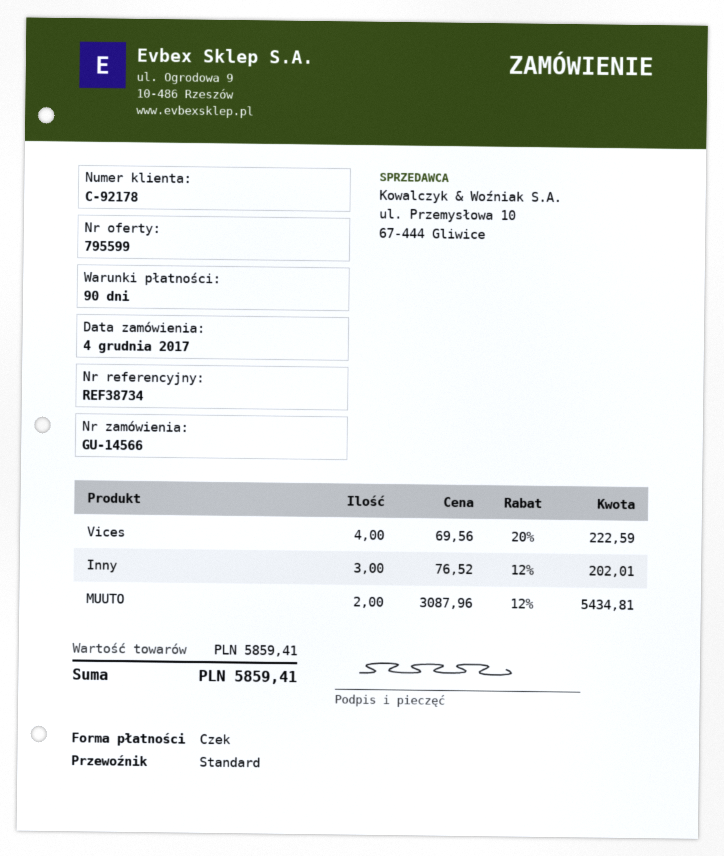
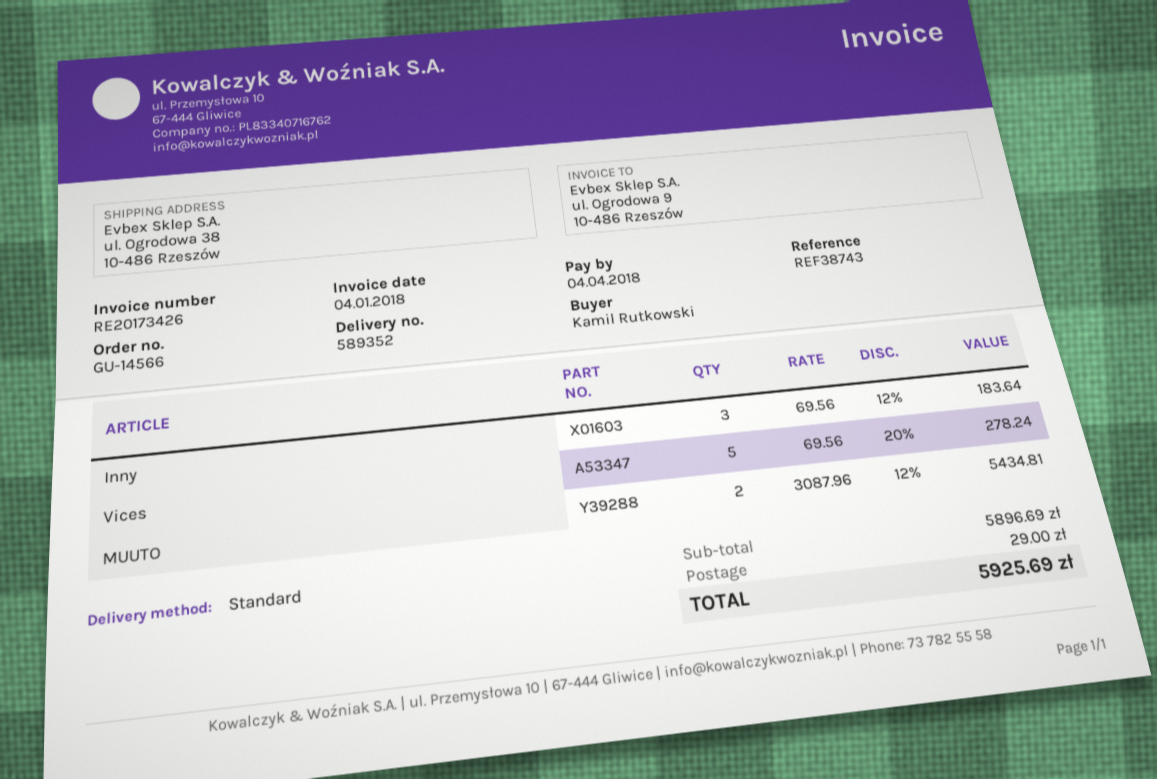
reference: REF38734 -> REF38743
Vices: 4 x 69.56 - 20% = 222.59 -> 5 x 69.56 - 20% = 278.24
Inny: 3 x 76.52 - 12% = 202.01 -> 3 x 69.56 - 12% = 183.64
subtotal: 5859.41 -> 5896.69
shipping: none -> 29.00
total: 5859.41 -> 5925.69

